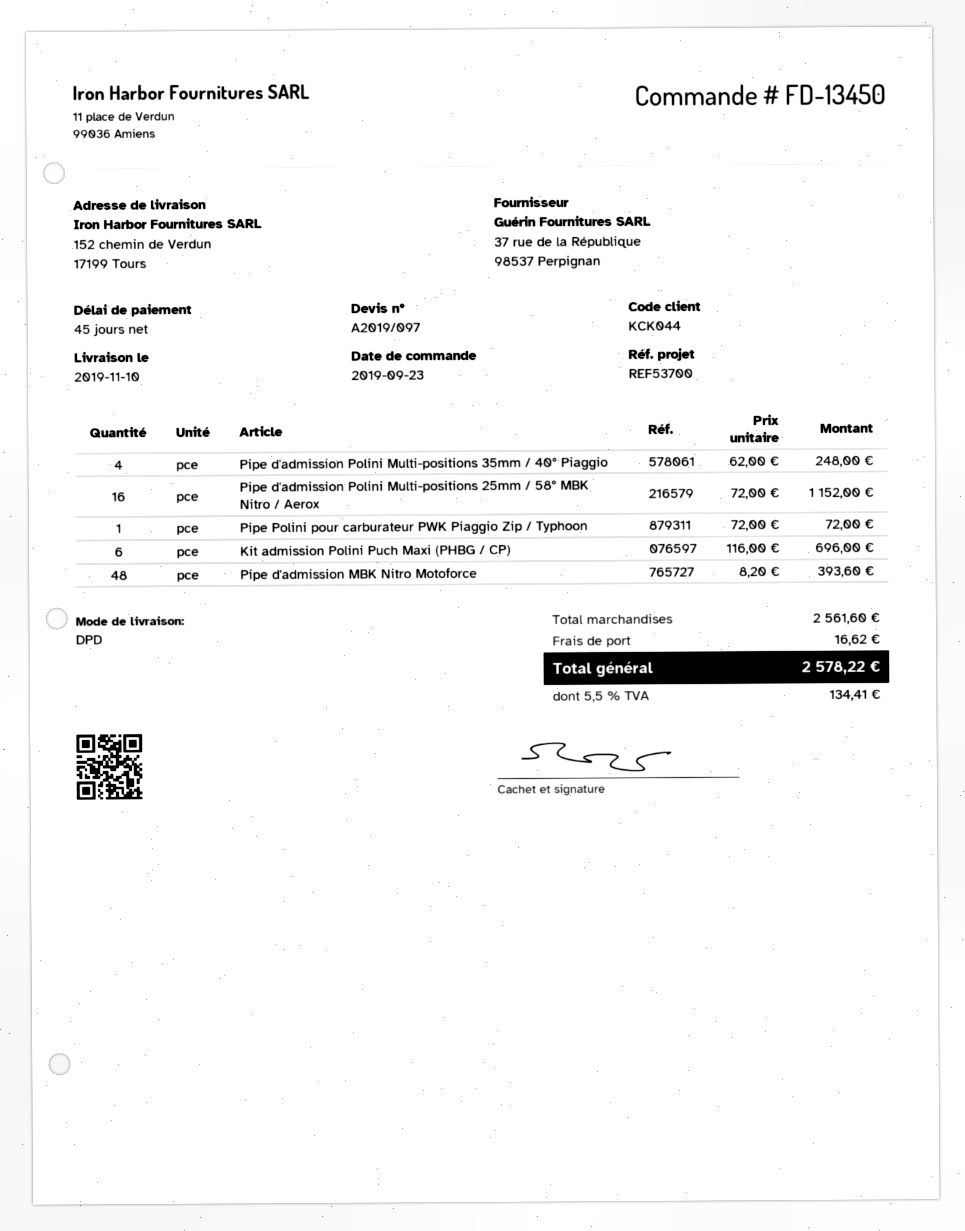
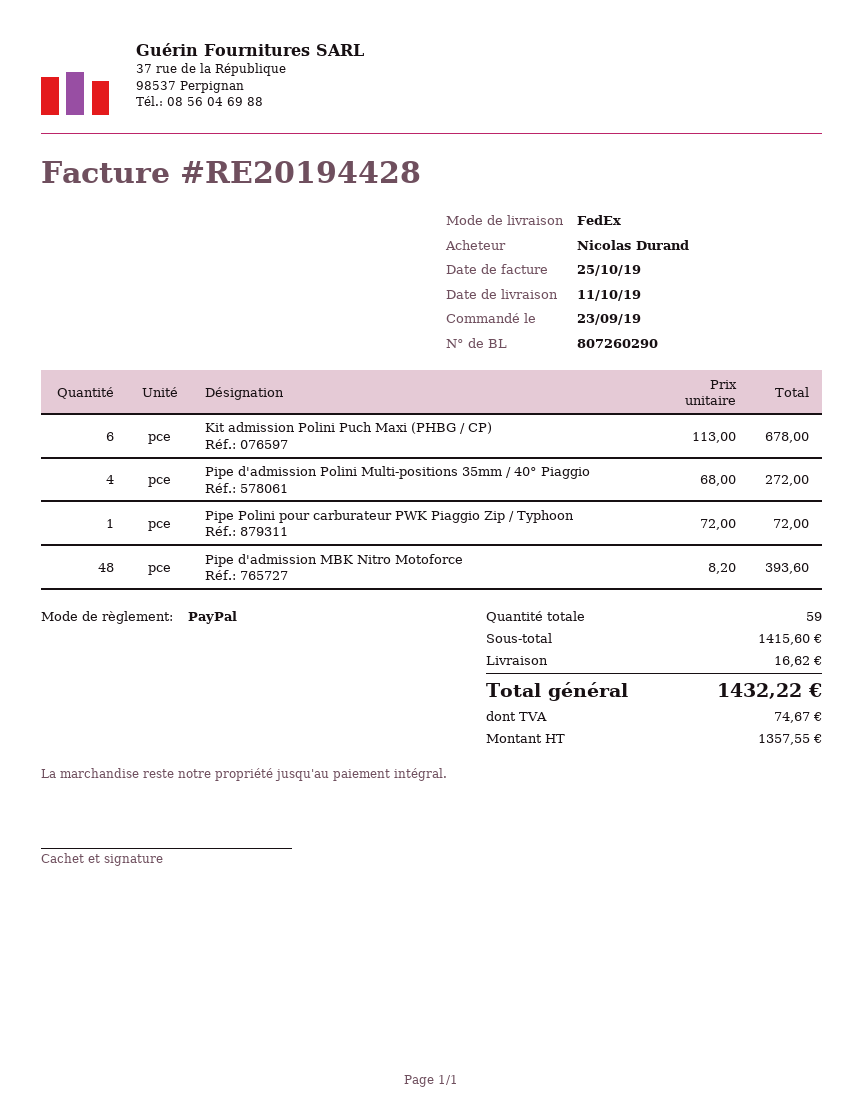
delivery date: 2019-11-10 -> 2019-10-11
shipping method: DPD -> FedEx
Pipe d'admission Polini Multi-positions 35mm / 40° Piaggio: 4 x 62.00 = 248.00 -> 4 x 68.00 = 272.00
Pipe d'admission Polini Multi-positions 25mm / 58° MBK Nitro / Aerox: 16 x 72.00 = 1152.00 -> none
Kit admission Polini Puch Maxi (PHBG / CP): 6 x 116.00 = 696.00 -> 6 x 113.00 = 678.00
subtotal: 2561.60 -> 1415.60
tax: 134.41 -> 74.67
total: 2578.22 -> 1432.22

